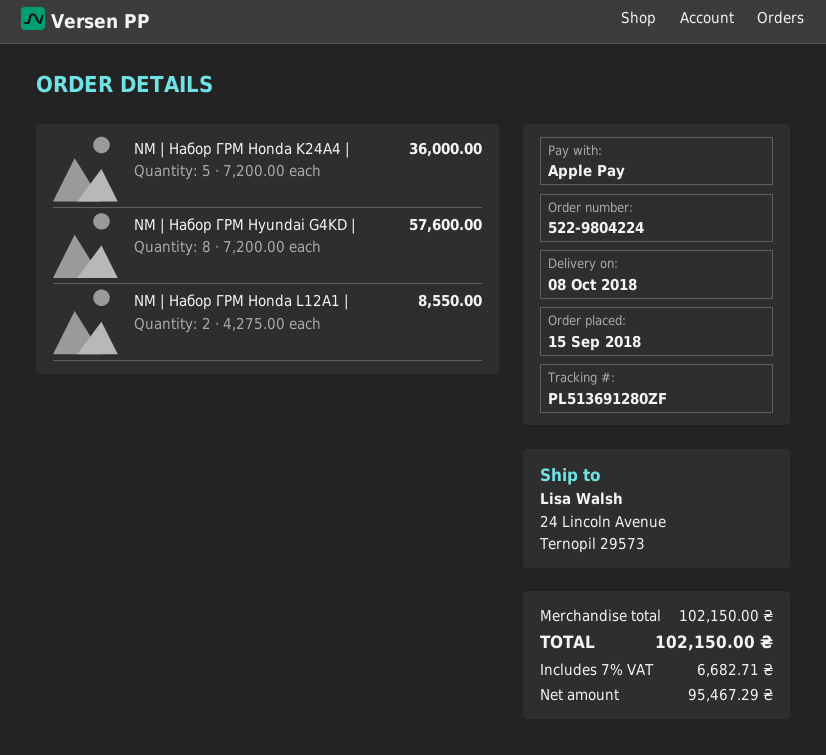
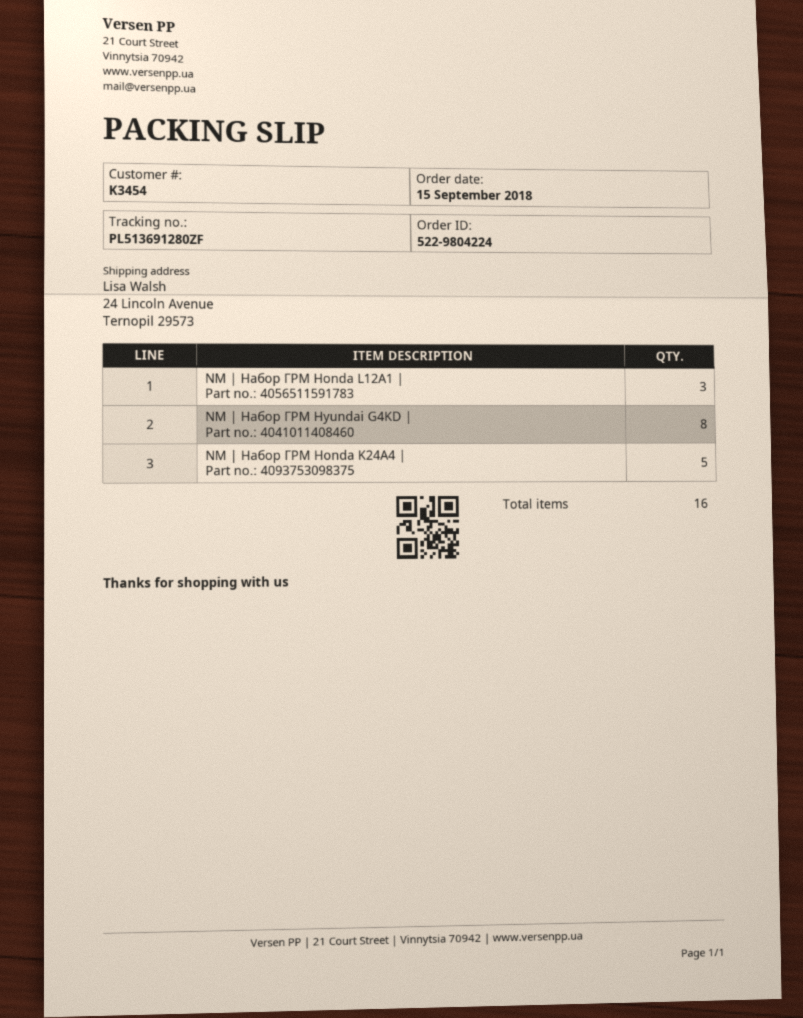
NM | Набор ГРМ Honda L12A1 |: 2 -> 3

